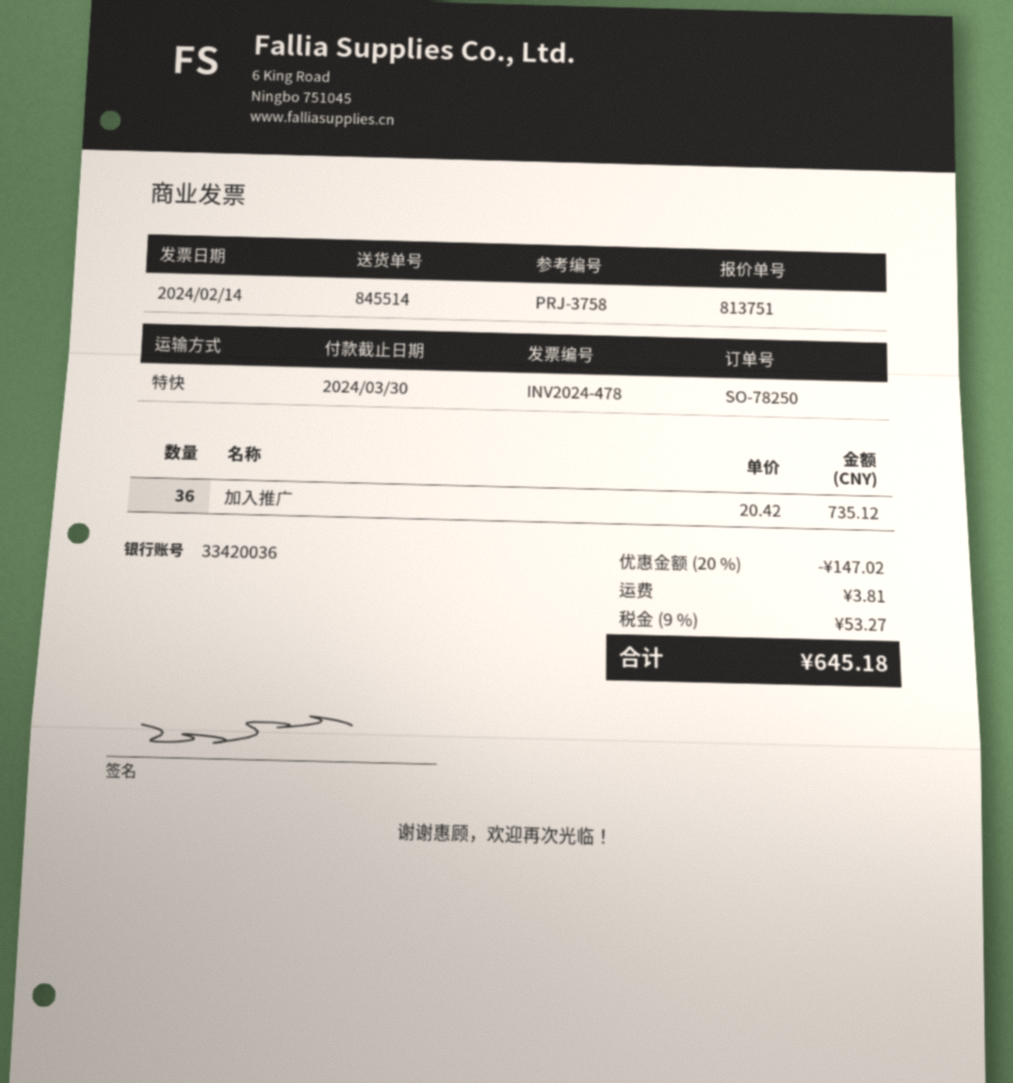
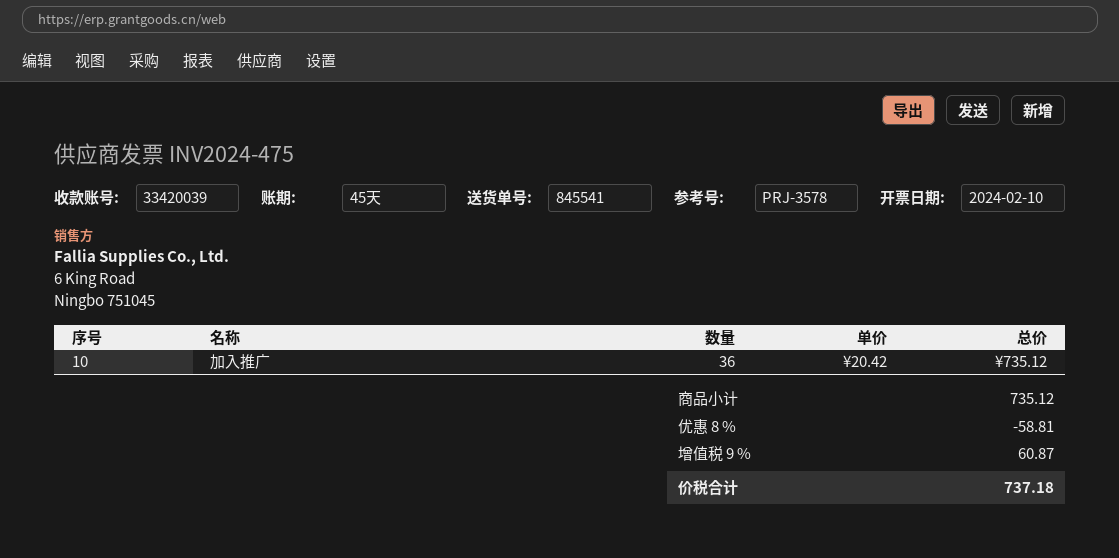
delivery note number: 845514 -> 845541
invoice number: INV2024-478 -> INV2024-475
invoice date: 2024-02-14 -> 2024-02-10
reference: PRJ-3758 -> PRJ-3578
bank account: 33420036 -> 33420039
discount: 20% = 147.02 -> 8% = 58.81
shipping: 3.81 -> none
tax: 9% = 53.27 -> 9% = 60.87
total: 645.18 -> 737.18

